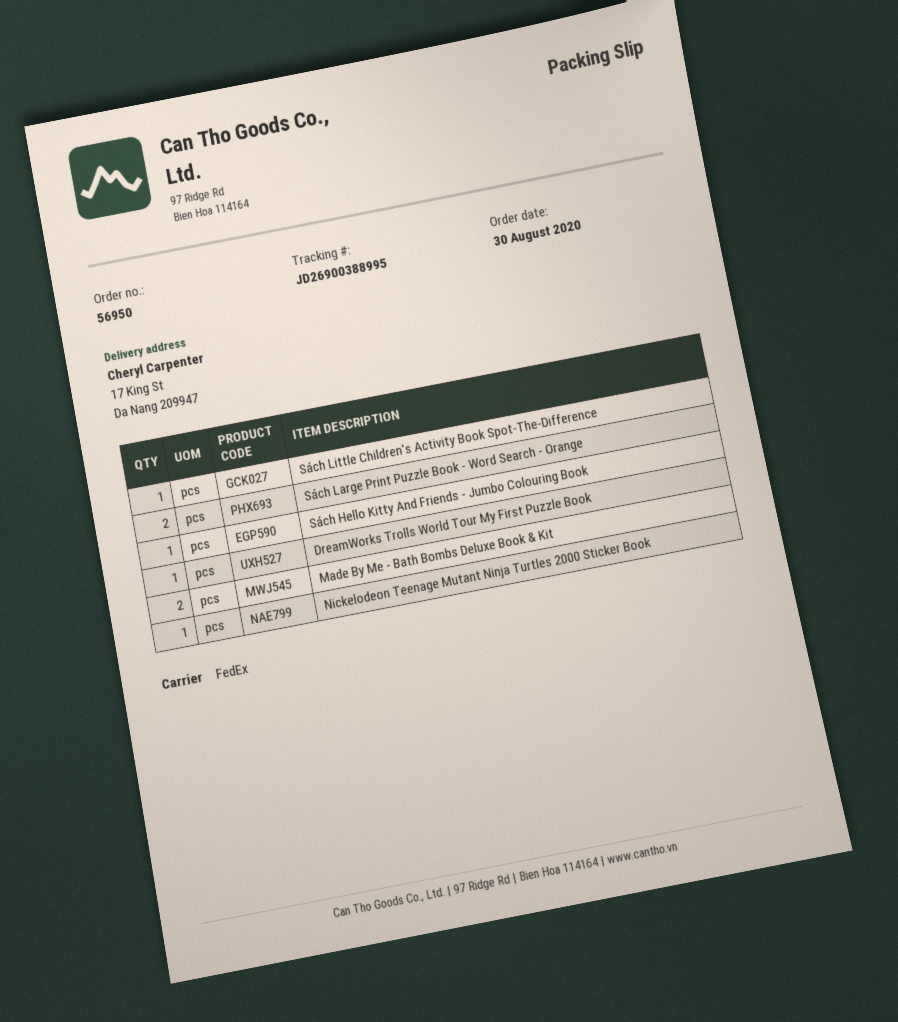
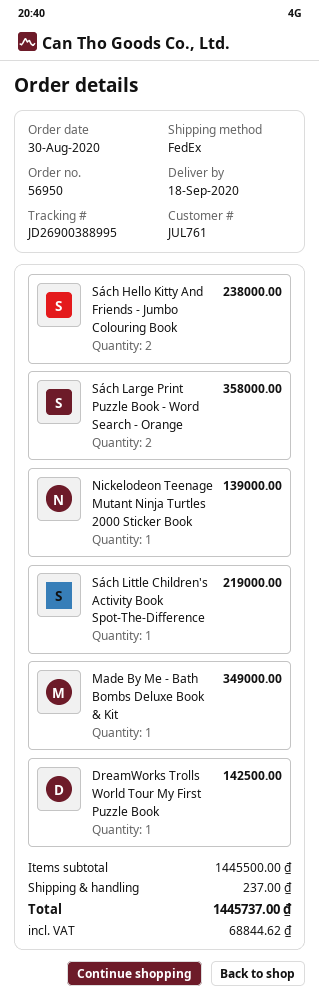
Sách Hello Kitty And Friends - Jumbo Colouring Book: 1 -> 2
Made By Me - Bath Bombs Deluxe Book & Kit: 2 -> 1

